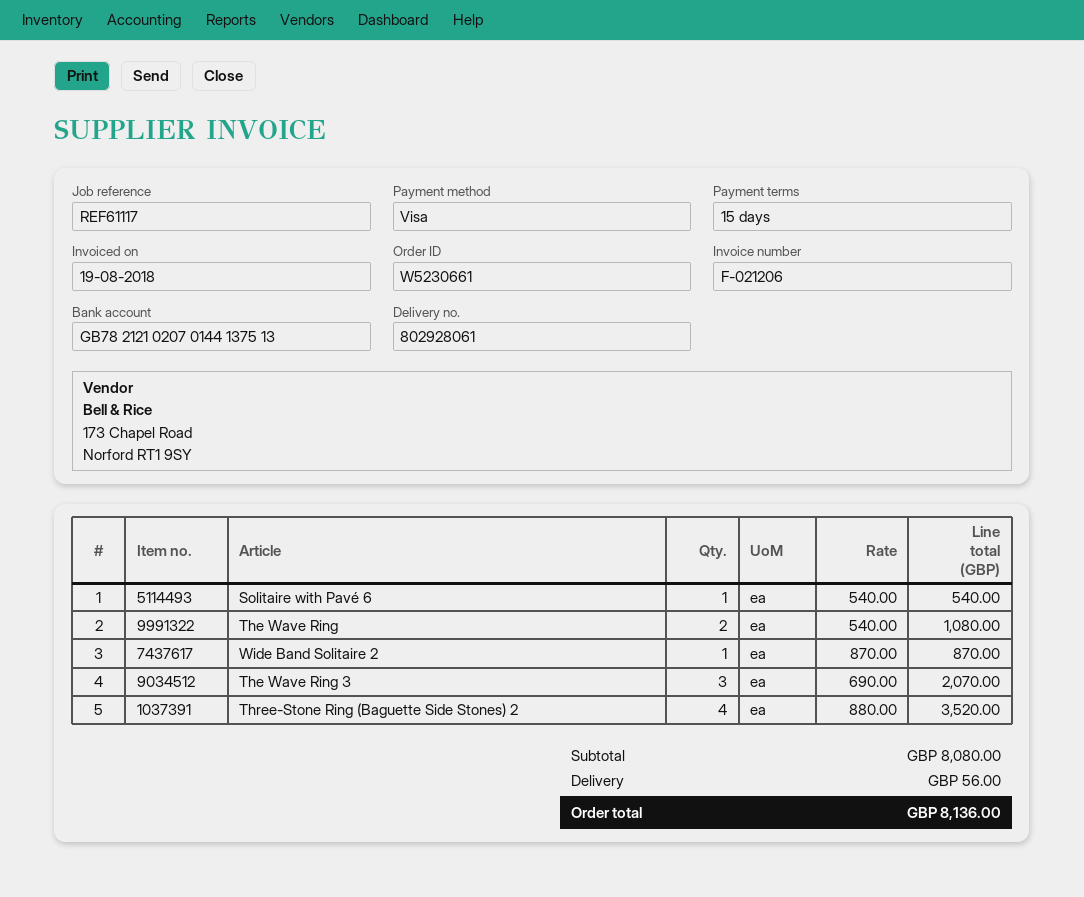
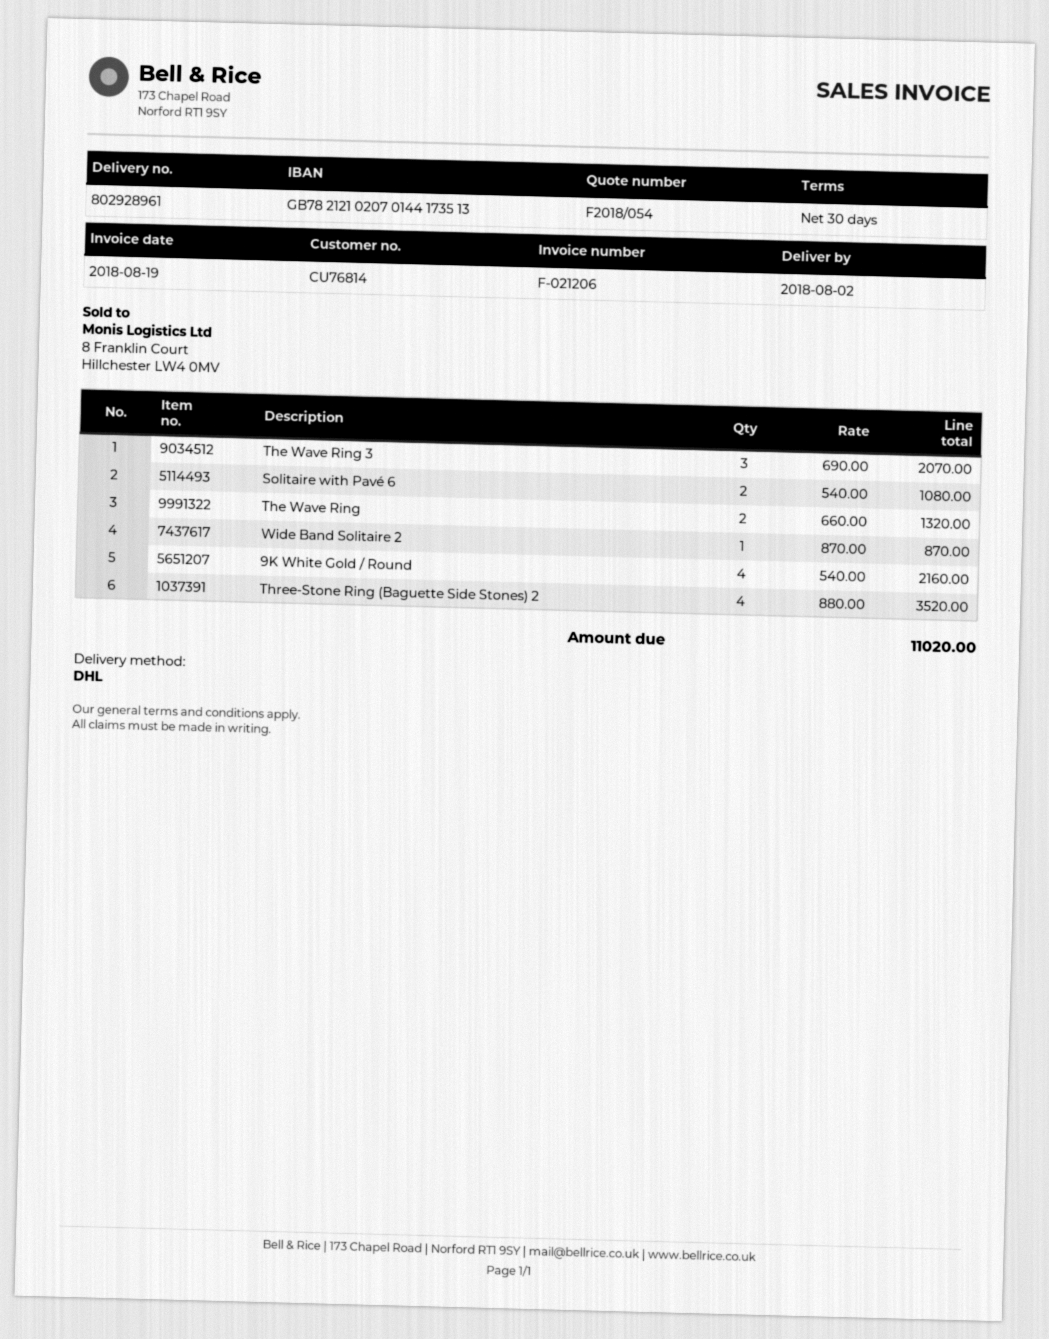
delivery note number: 802928061 -> 802928961
payment terms: 15 days -> 30 days
bank account: GB78212102070144137513 -> GB78212102070144173513
Solitaire with Pavé 6: 1 x 540.00 = 540.00 -> 2 x 540.00 = 1080.00
The Wave Ring: 2 x 540.00 = 1080.00 -> 2 x 660.00 = 1320.00
9K White Gold / Round: none -> 4 x 540.00 = 2160.00
shipping: 56.00 -> none
total: 8136.00 -> 11020.00

